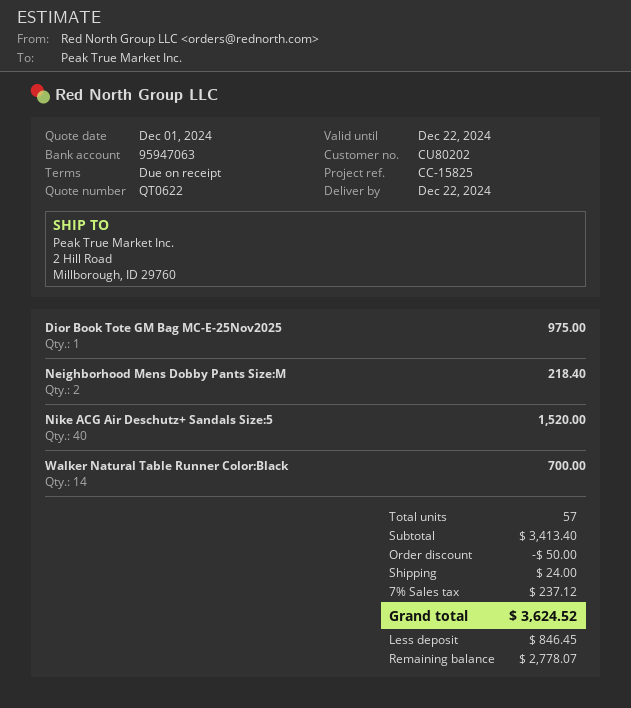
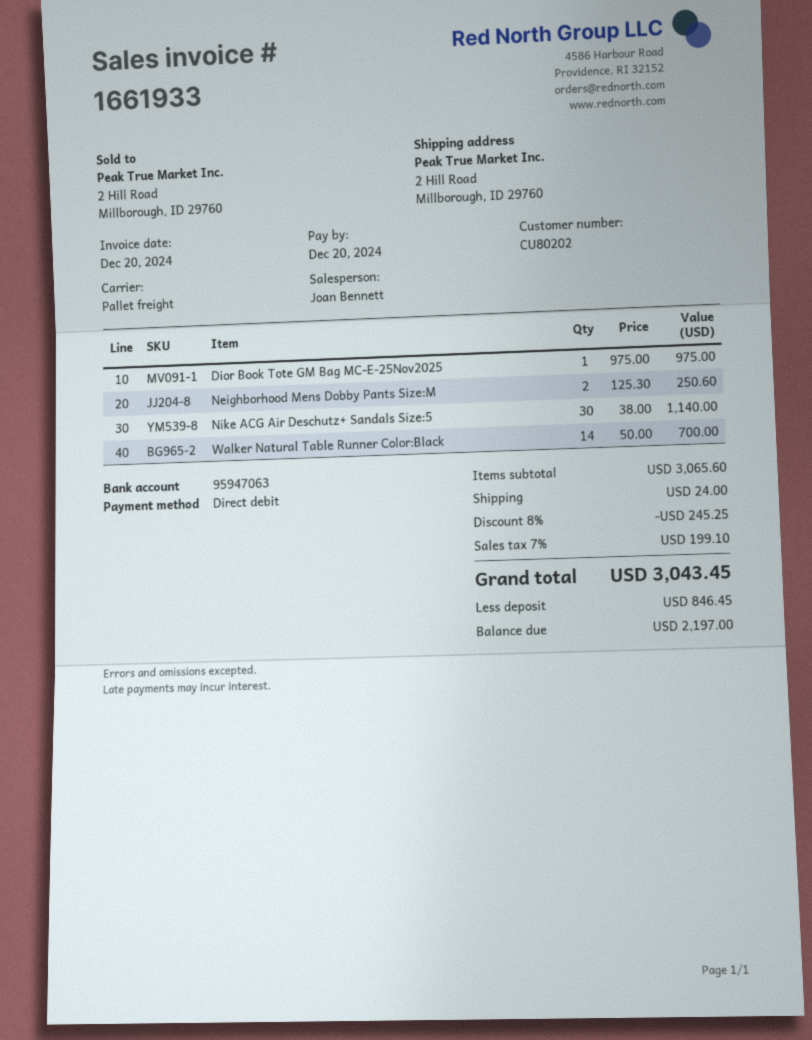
Neighborhood Mens Dobby Pants Size:M: 2 for 218.40 -> 2 for 250.60
Nike ACG Air Deschutz+ Sandals Size:5: 40 for 1520.00 -> 30 for 1140.00
subtotal: 3413.40 -> 3065.60
discount: 50.00 -> 245.25
tax: 7% = 237.12 -> 7% = 199.10
total: 3624.52 -> 3043.45
balance: 2778.07 -> 2197.00

